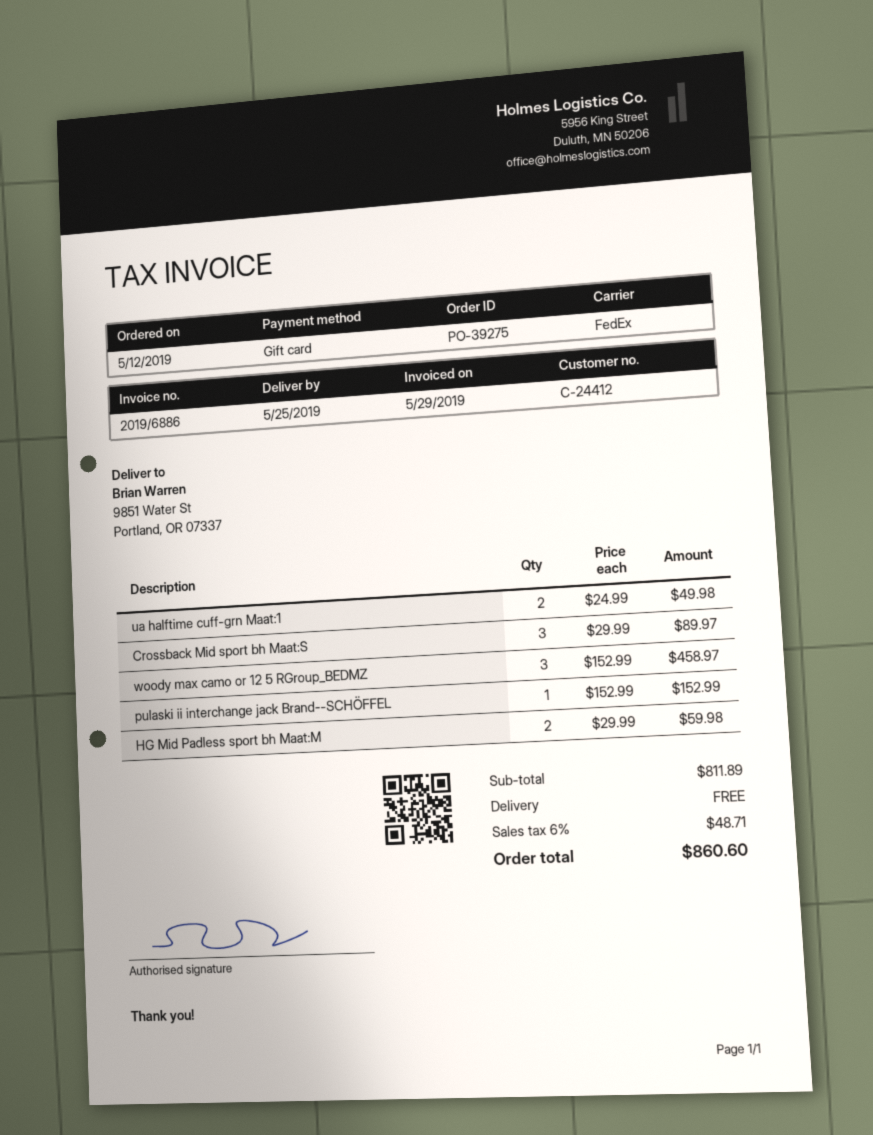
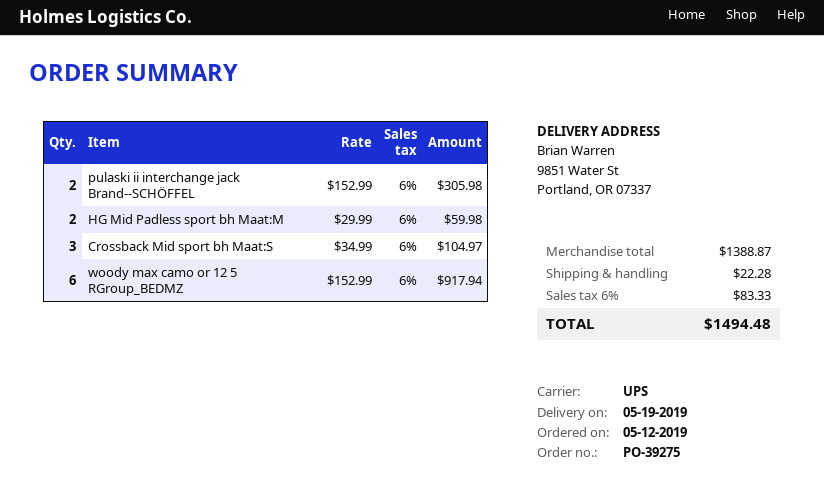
delivery date: 2019-05-25 -> 2019-05-19
shipping method: FedEx -> UPS
ua halftime cuff-grn Maat:1: 2 x 24.99 = 49.98 -> none
Crossback Mid sport bh Maat:S: 3 x 29.99 = 89.97 -> 3 x 34.99 = 104.97
woody max camo or 12 5 RGroup_BEDMZ: 3 x 152.99 = 458.97 -> 6 x 152.99 = 917.94
pulaski ii interchange jack Brand--SCHÖFFEL: 1 x 152.99 = 152.99 -> 2 x 152.99 = 305.98
subtotal: 811.89 -> 1388.87
shipping: 0.00 -> 22.28
tax: 6% = 48.71 -> 6% = 83.33
total: 860.60 -> 1494.48

